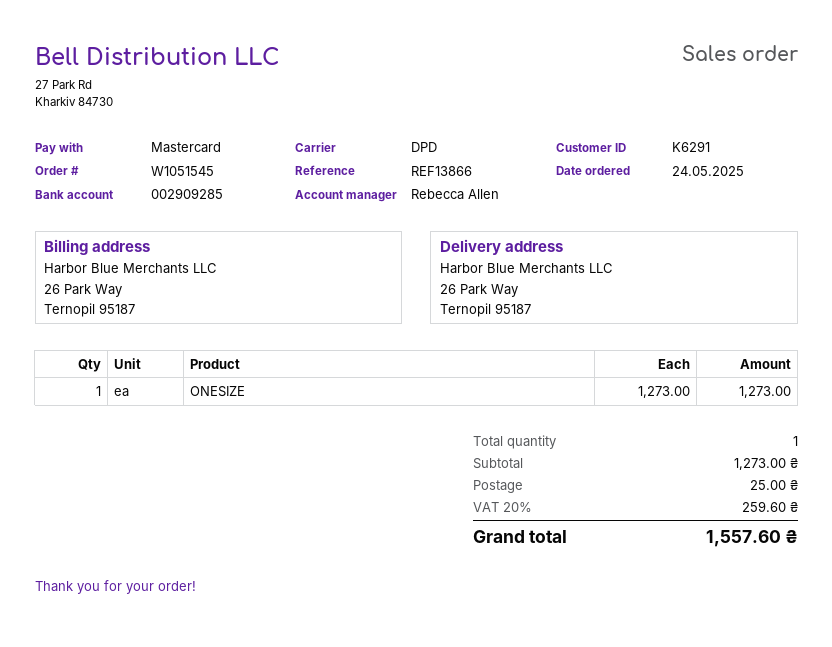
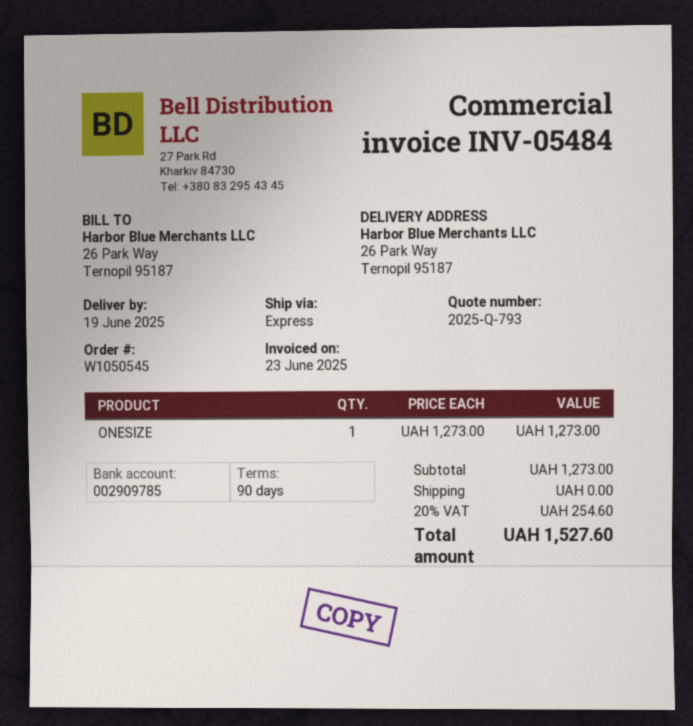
order number: W1051545 -> W1050545
bank account: 002909285 -> 002909785
shipping method: DPD -> express
shipping: 25.00 -> 0.00
tax: 20% = 259.60 -> 20% = 254.60
total: 1557.60 -> 1527.60

